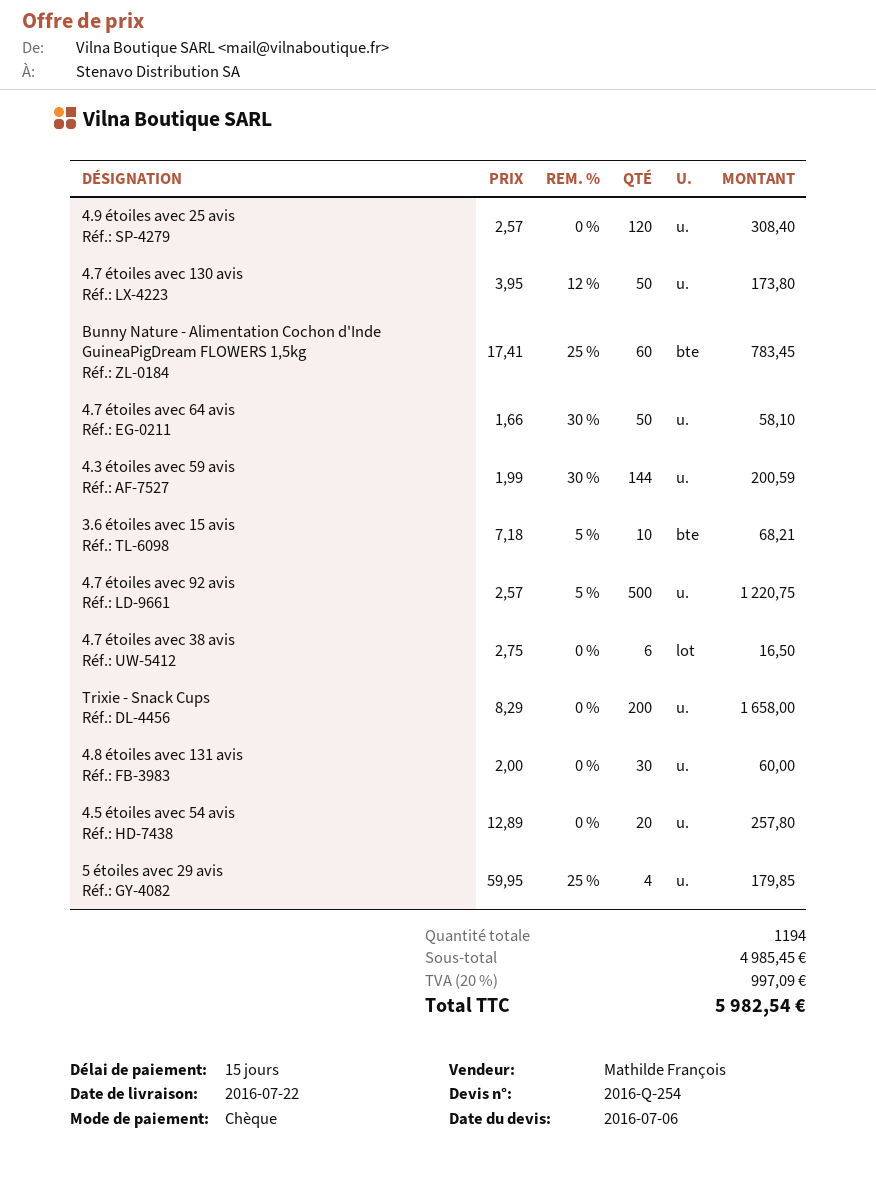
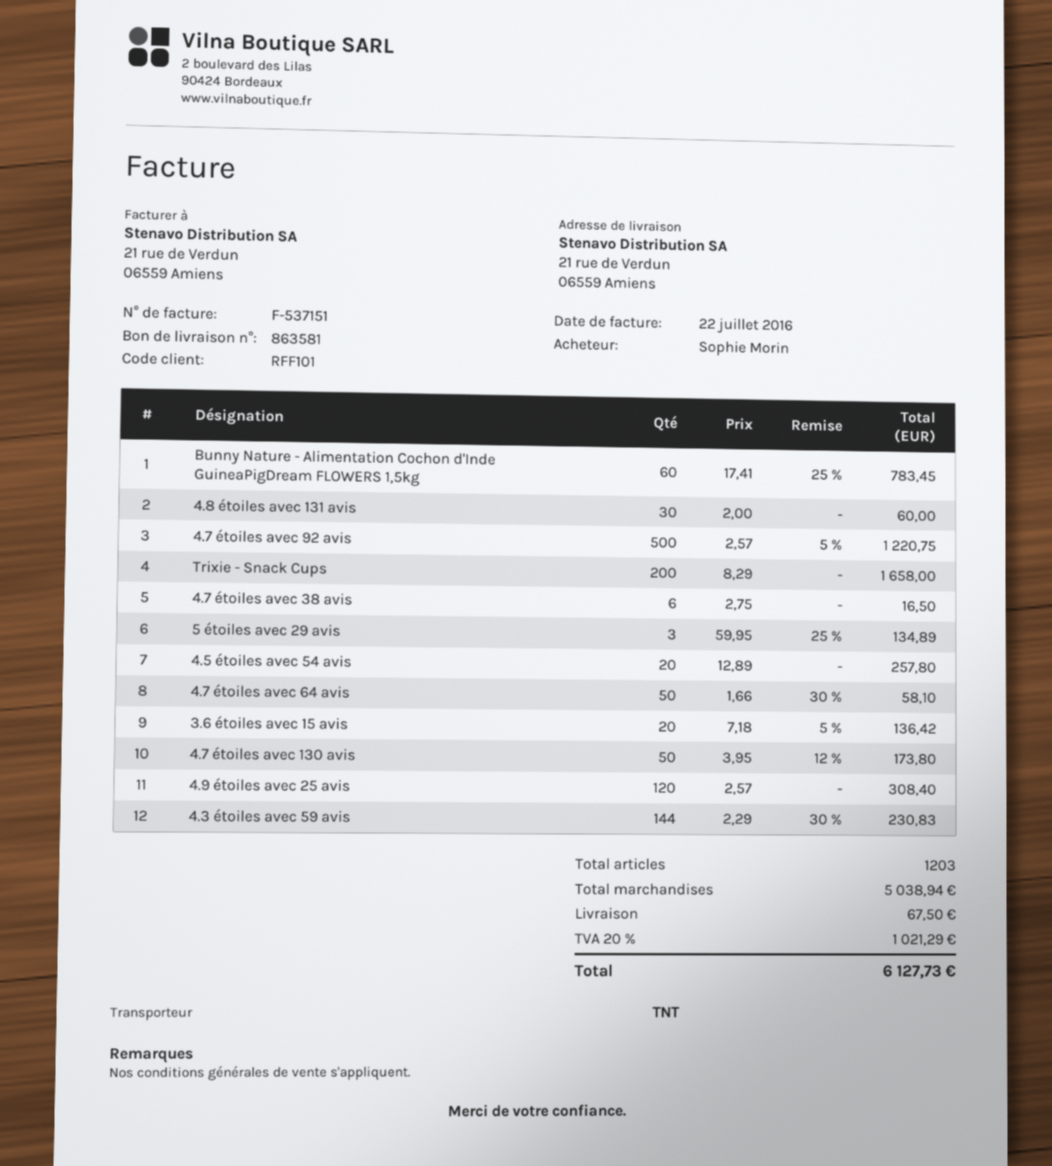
4.3 étoiles avec 59 avis: 144 x 1.99 - 30% = 200.59 -> 144 x 2.29 - 30% = 230.83
3.6 étoiles avec 15 avis: 10 x 7.18 - 5% = 68.21 -> 20 x 7.18 - 5% = 136.42
5 étoiles avec 29 avis: 4 x 59.95 - 25% = 179.85 -> 3 x 59.95 - 25% = 134.89
total quantity: 1194 -> 1203
subtotal: 4985.45 -> 5038.94
shipping: none -> 67.50
tax: 20% = 997.09 -> 20% = 1021.29
total: 5982.54 -> 6127.73

